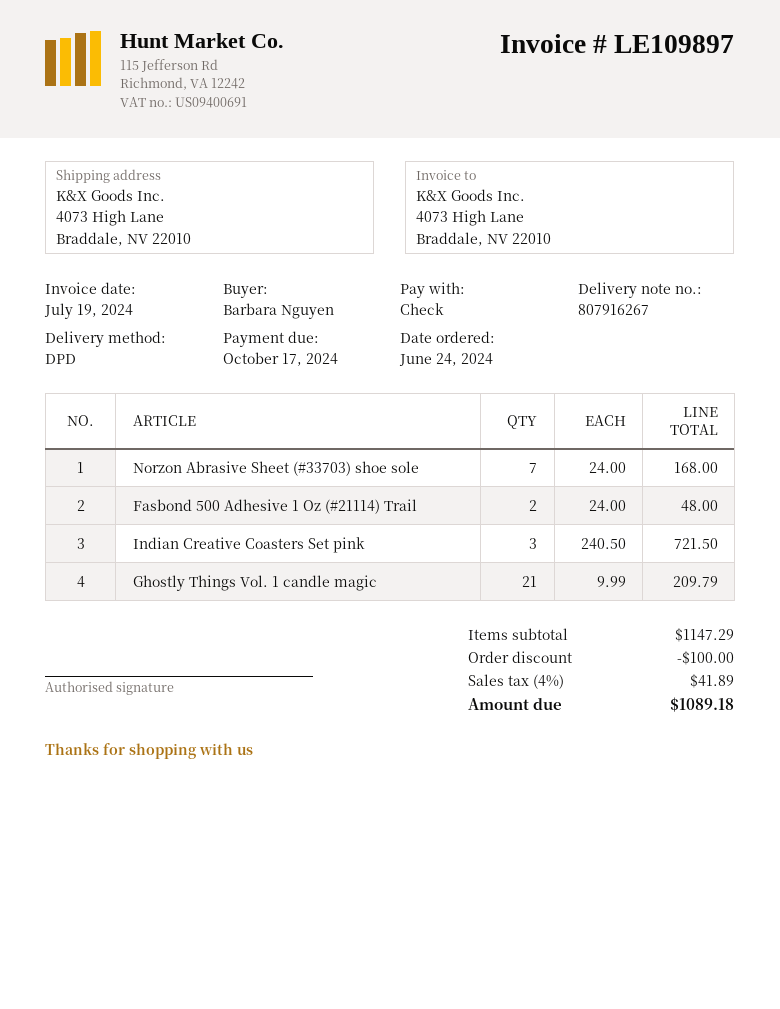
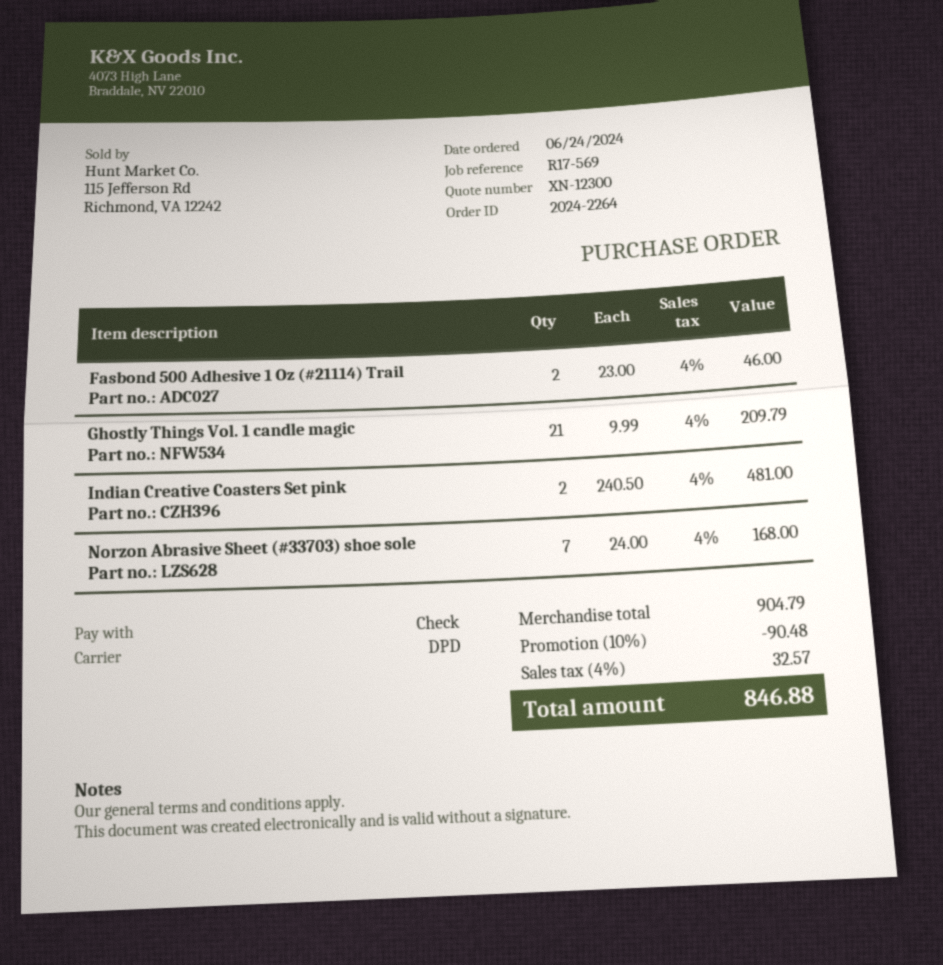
Fasbond 500 Adhesive 1 Oz (#21114) Trail: 2 x 24.00 = 48.00 -> 2 x 23.00 = 46.00
Indian Creative Coasters Set pink: 3 x 240.50 = 721.50 -> 2 x 240.50 = 481.00
subtotal: 1147.29 -> 904.79
discount: 100.00 -> 90.48
tax: 4% = 41.89 -> 4% = 32.57
total: 1089.18 -> 846.88

